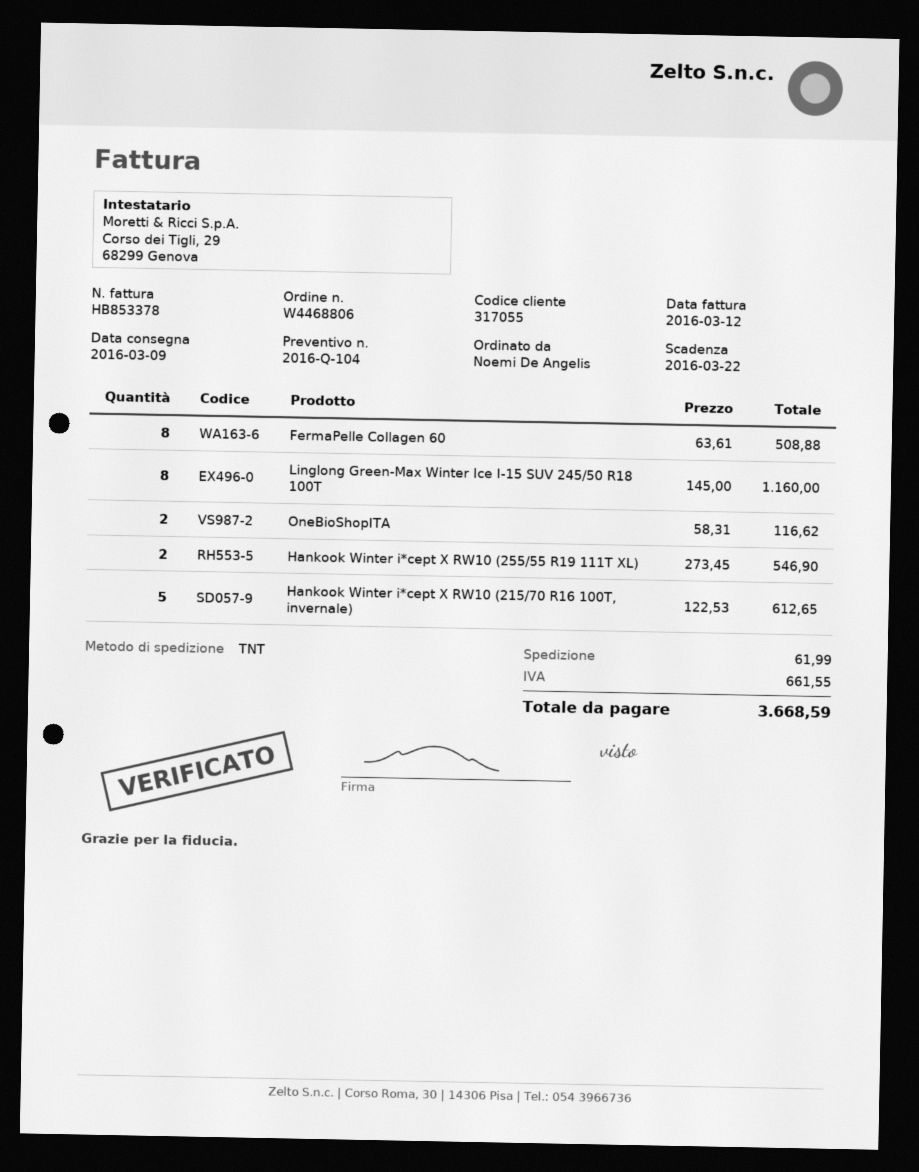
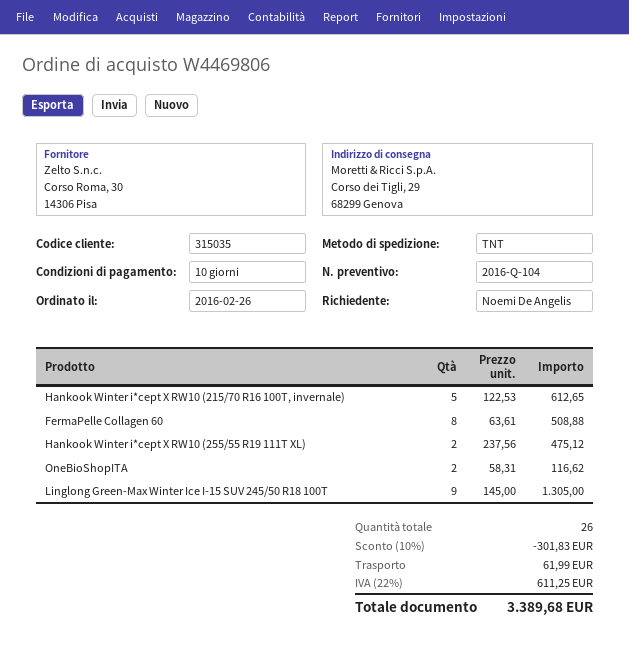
order number: W4468806 -> W4469806
customer number: 317055 -> 315035
Linglong Green-Max Winter Ice I-15 SUV 245/50 R18 100T: 8 x 145.00 = 1160.00 -> 9 x 145.00 = 1305.00
Hankook Winter i*cept X RW10 (255/55 R19 111T XL): 2 x 273.45 = 546.90 -> 2 x 237.56 = 475.12
discount: none -> 10% = 301.83
tax: 661.55 -> 611.25
total: 3668.59 -> 3389.68

